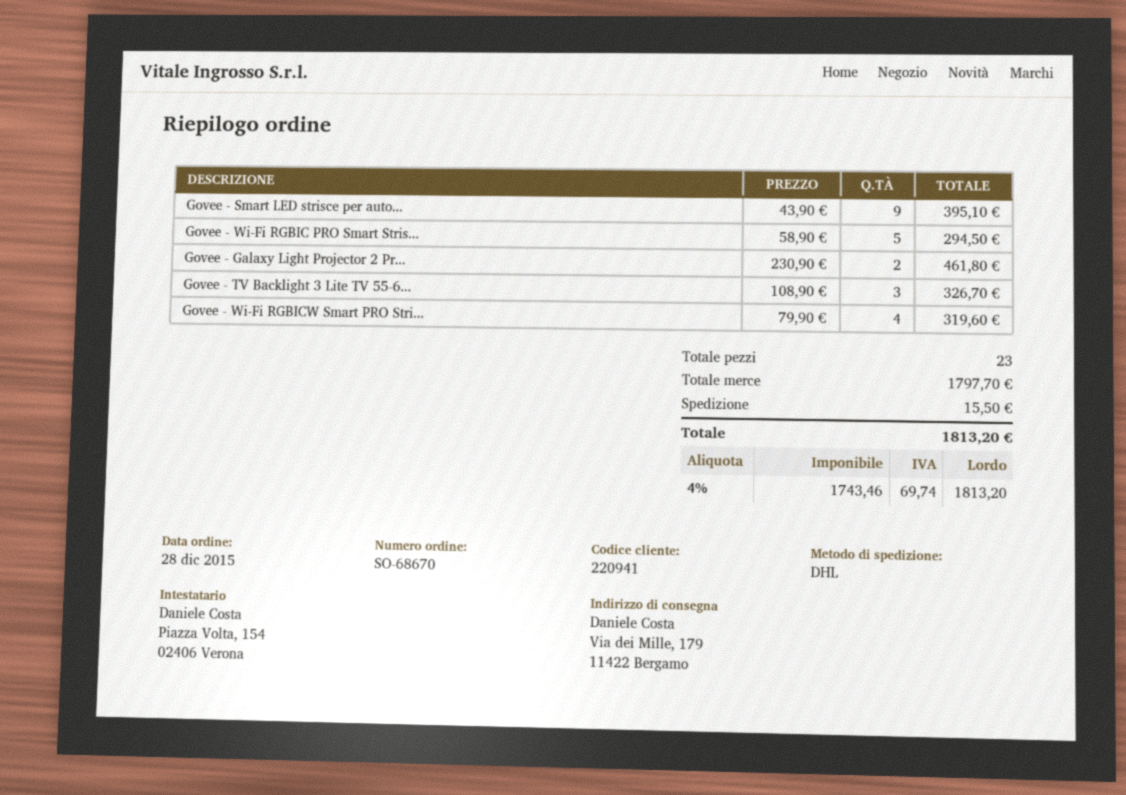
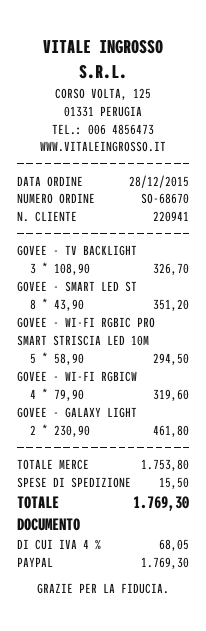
Govee - Smart LED strisce per auto...: 9 x 43.90 = 395.10 -> 8 x 43.90 = 351.20
subtotal: 1797.70 -> 1753.80
tax: 4% = 69.74 -> 4% = 68.05
total: 1813.20 -> 1769.30

